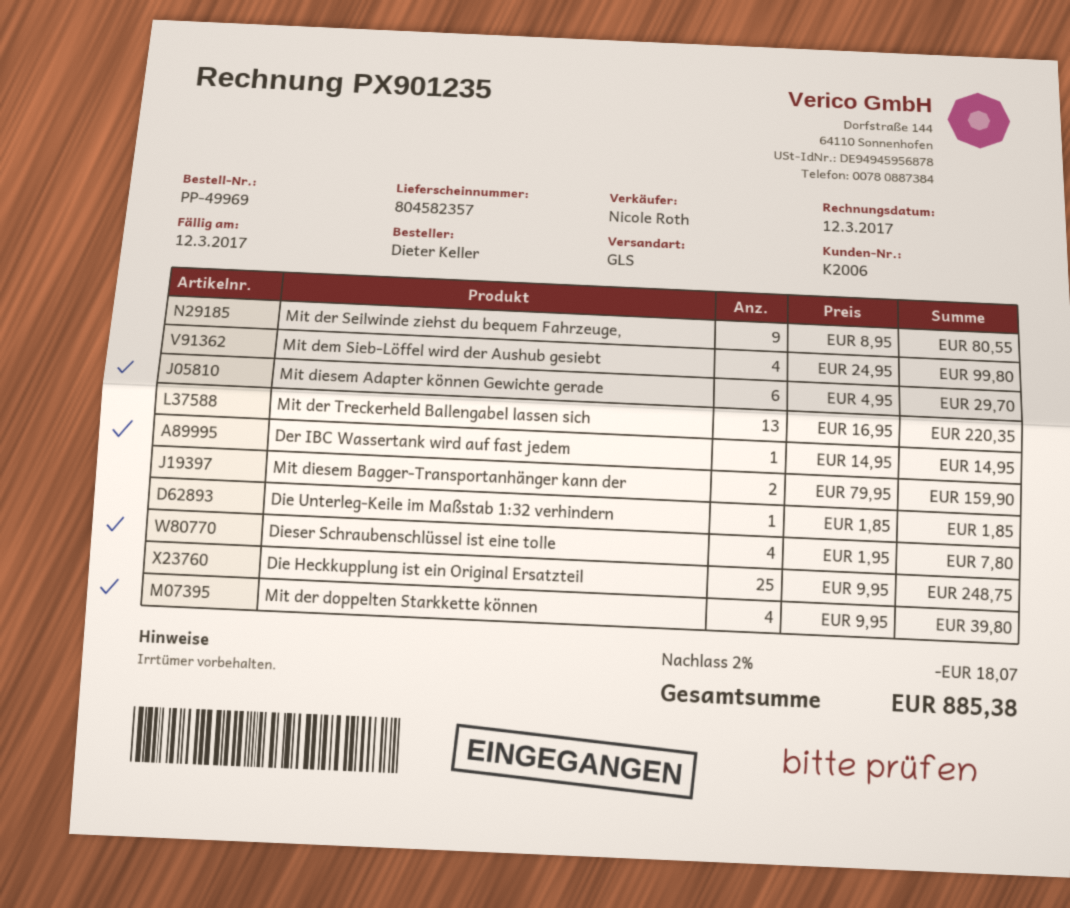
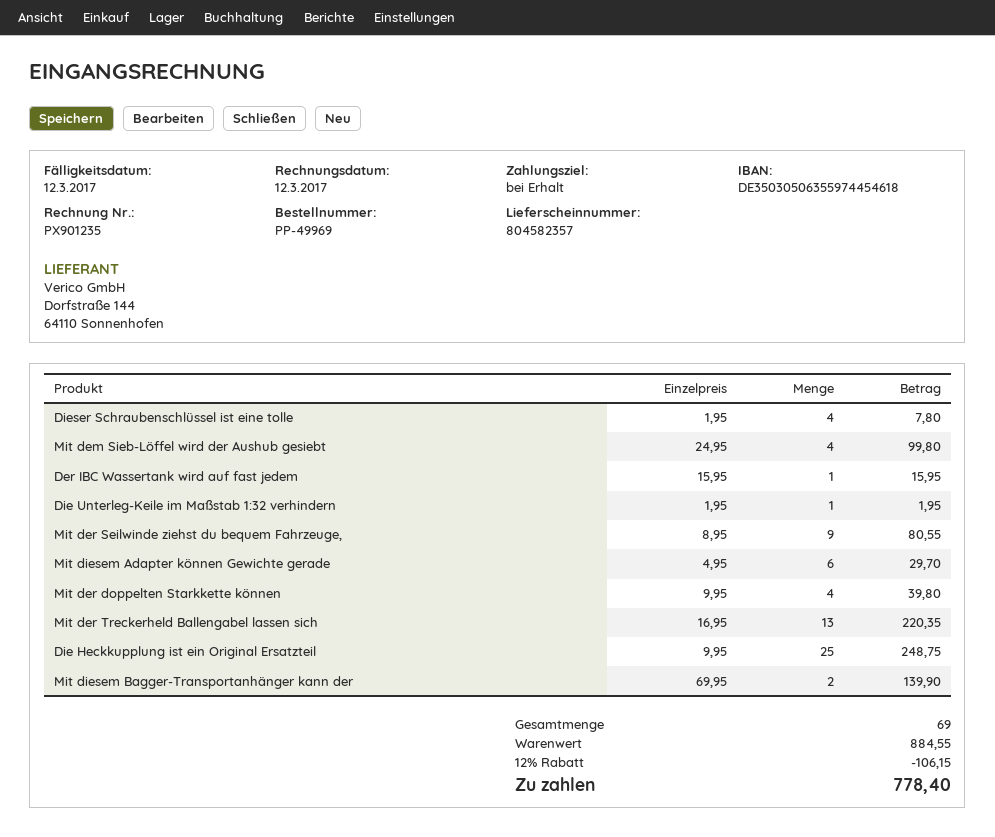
Der IBC Wassertank wird auf fast jedem: 1 x 14.95 = 14.95 -> 1 x 15.95 = 15.95
Mit diesem Bagger-Transportanhänger kann der: 2 x 79.95 = 159.90 -> 2 x 69.95 = 139.90
Die Unterleg-Keile im Maßstab 1:32 verhindern: 1 x 1.85 = 1.85 -> 1 x 1.95 = 1.95
discount: 2% = 18.07 -> 12% = 106.15
total: 885.38 -> 778.40

